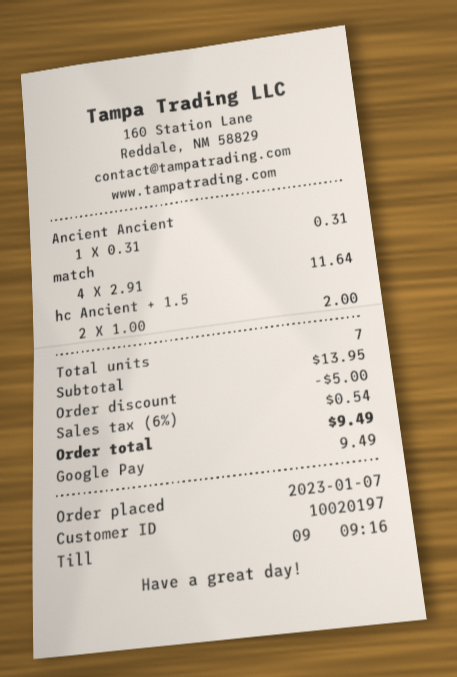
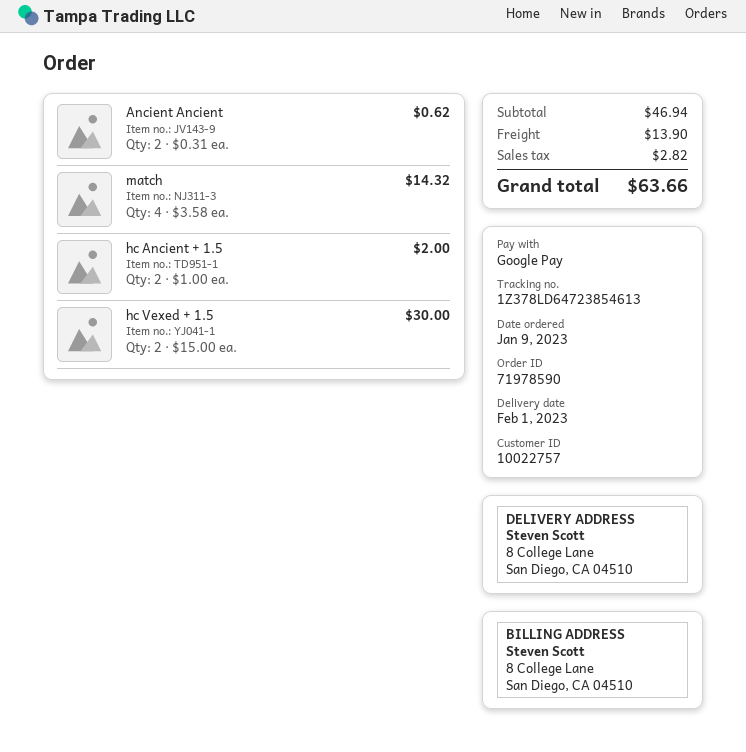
order date: 2023-01-07 -> 2023-01-09
customer number: 10020197 -> 10022757
Ancient Ancient: 1 x 0.31 = 0.31 -> 2 x 0.31 = 0.62
match: 4 x 2.91 = 11.64 -> 4 x 3.58 = 14.32
hc Vexed + 1.5: none -> 2 x 15.00 = 30.00
subtotal: 13.95 -> 46.94
discount: 5.00 -> none
shipping: none -> 13.90
tax: 0.54 -> 2.82
total: 9.49 -> 63.66

